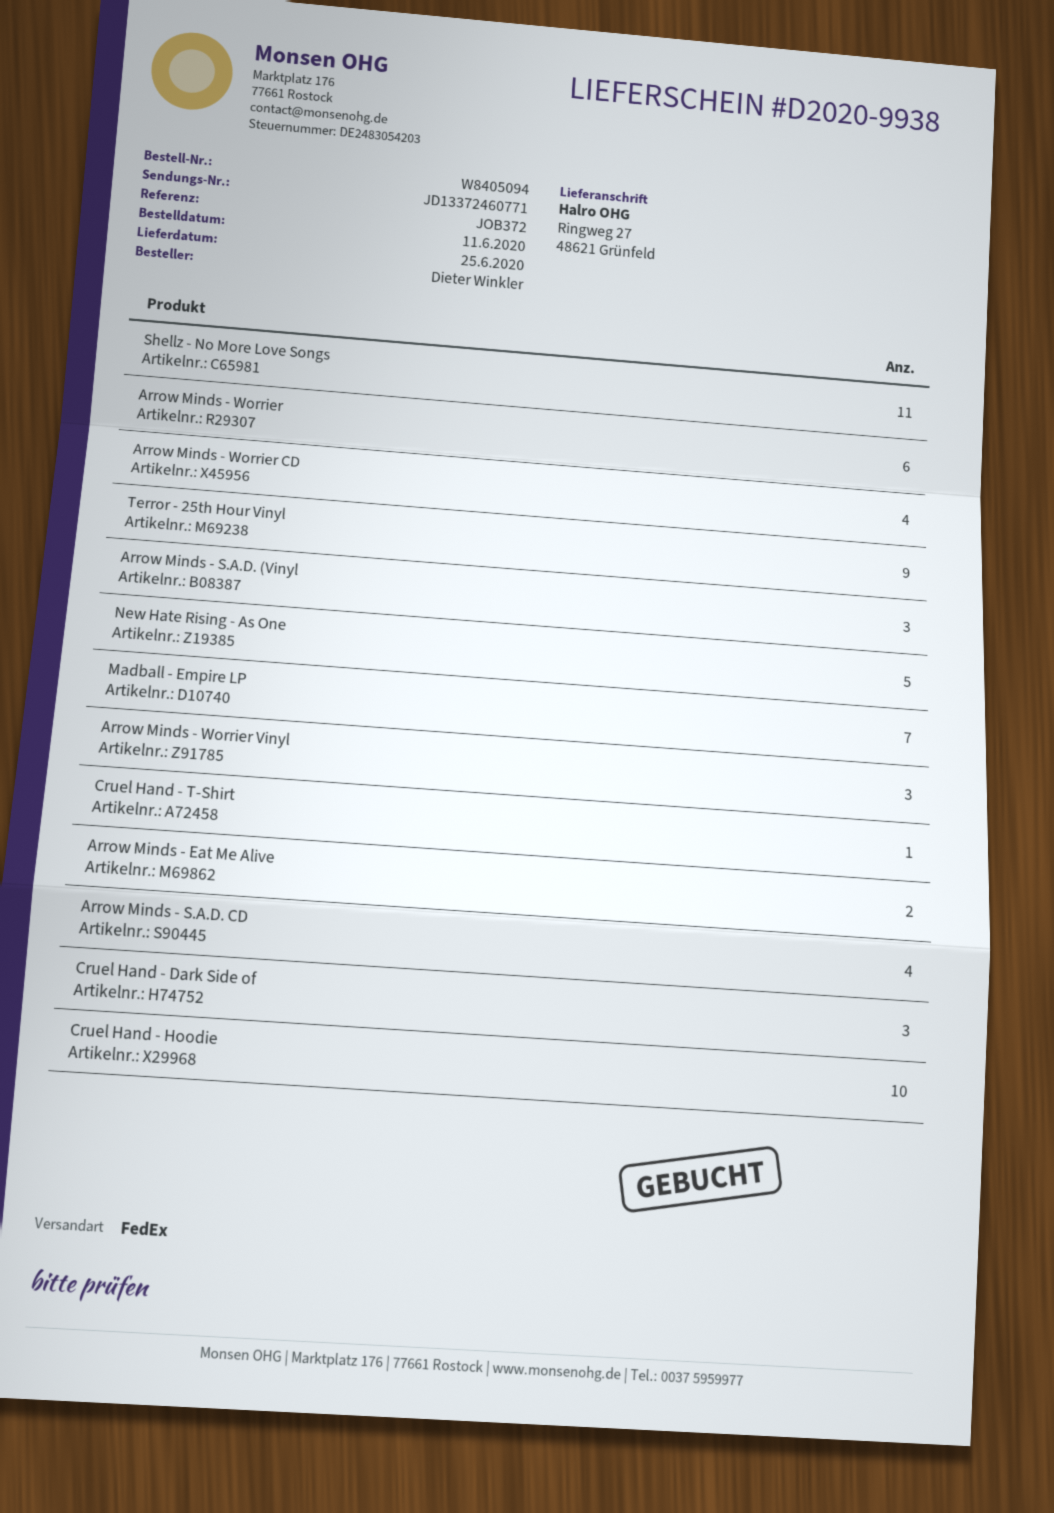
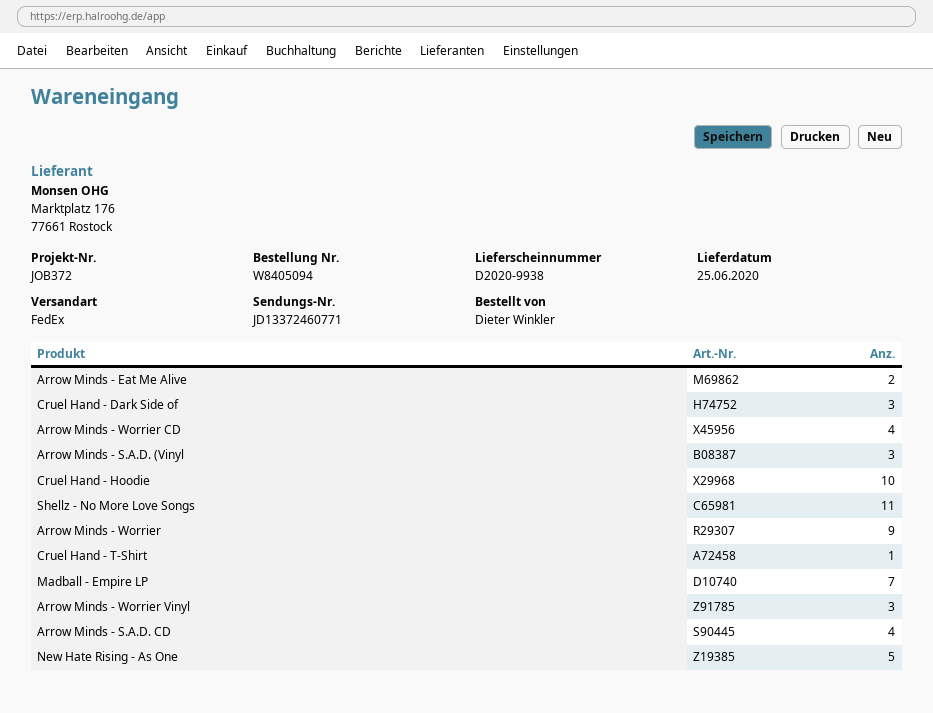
Arrow Minds - Worrier: 6 -> 9
Terror - 25th Hour Vinyl: 9 -> none

